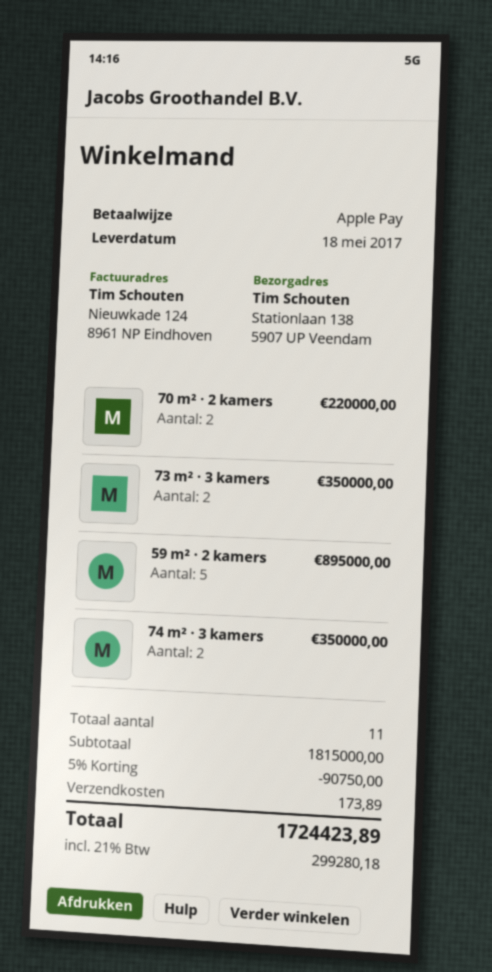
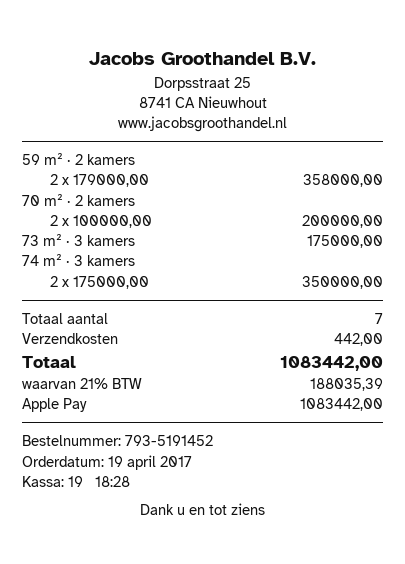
70 m² · 2 kamers: 2 for 220000.00 -> 2 for 200000.00
73 m² · 3 kamers: 2 for 350000.00 -> 1 for 175000.00
59 m² · 2 kamers: 5 for 895000.00 -> 2 for 358000.00
total quantity: 11 -> 7
discount: 5% = 90750.00 -> none
shipping: 173.89 -> 442.00
tax: 21% = 299280.18 -> 21% = 188035.39
total: 1724423.89 -> 1083442.00

